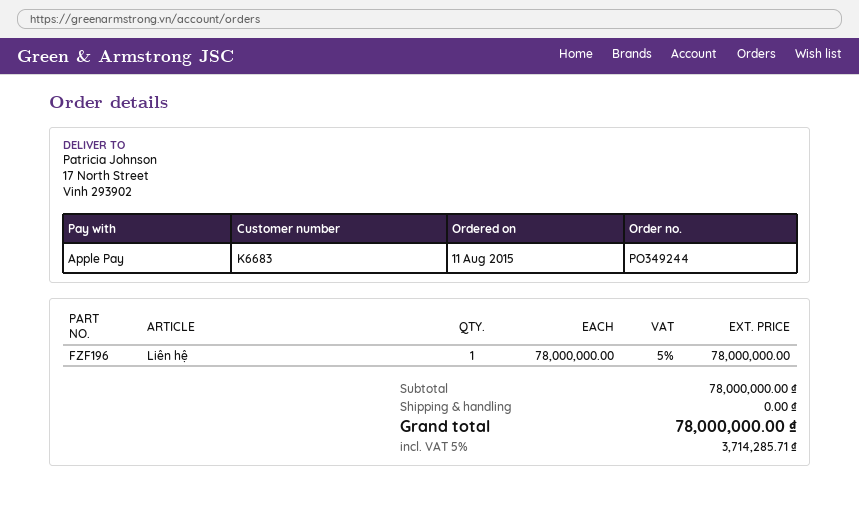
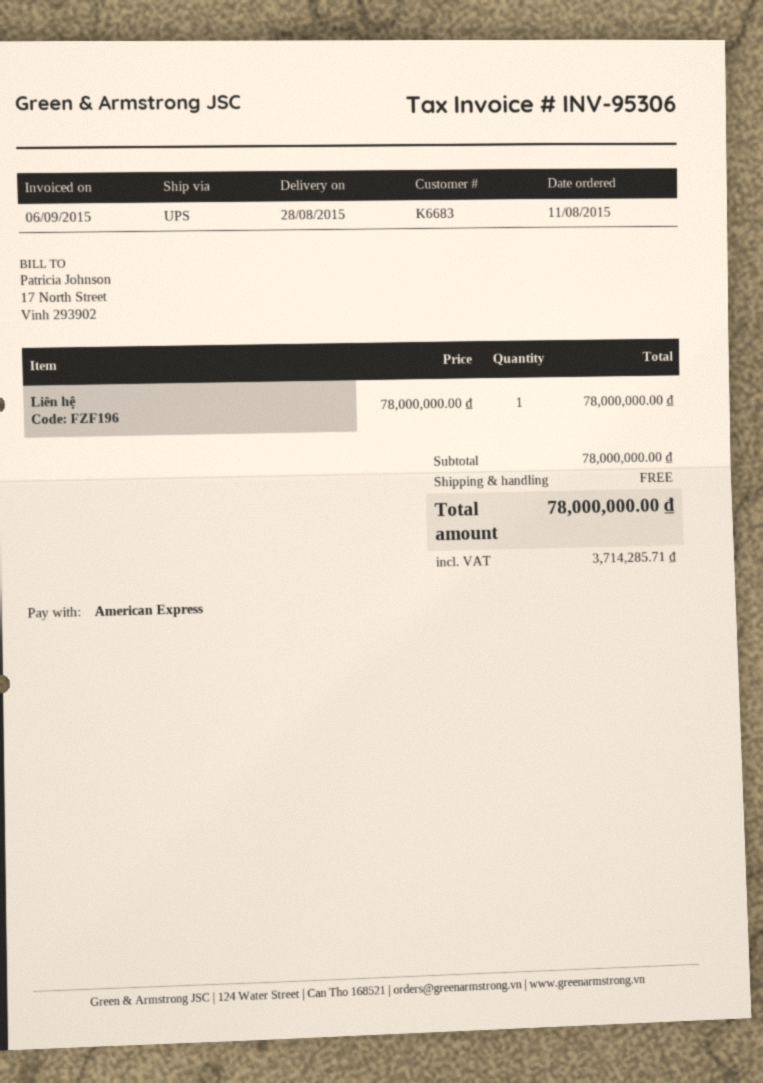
payment method: Apple Pay -> American Express

